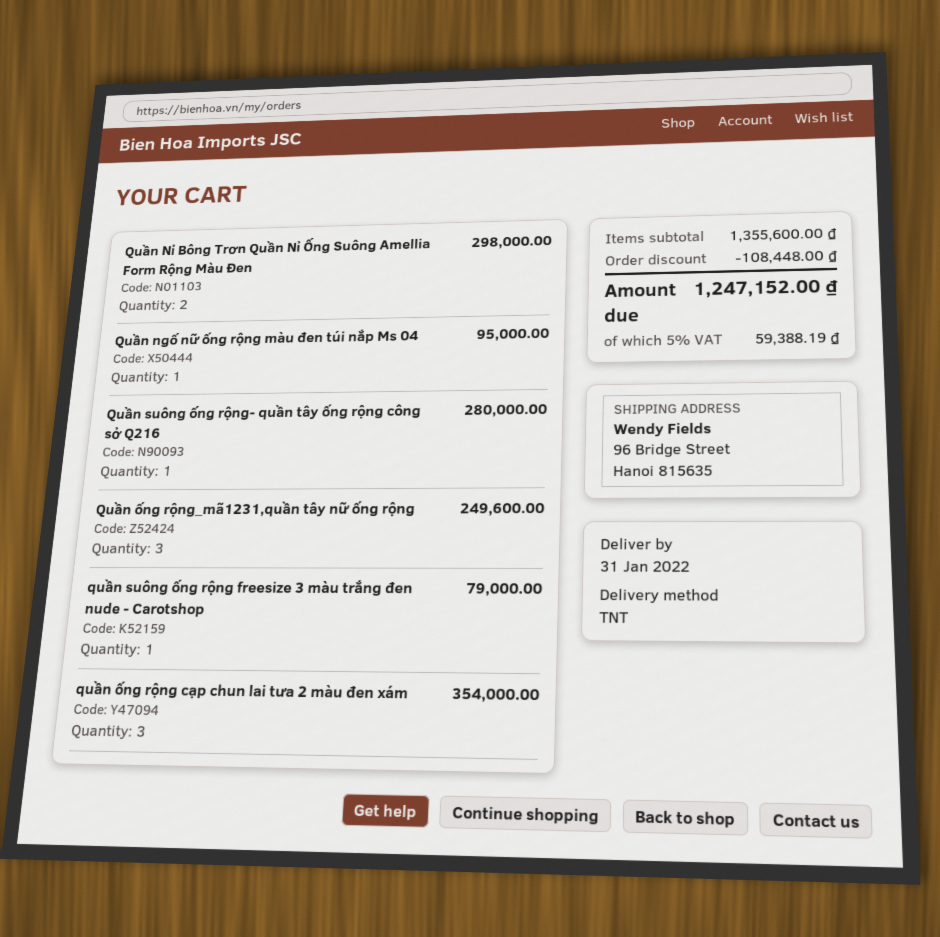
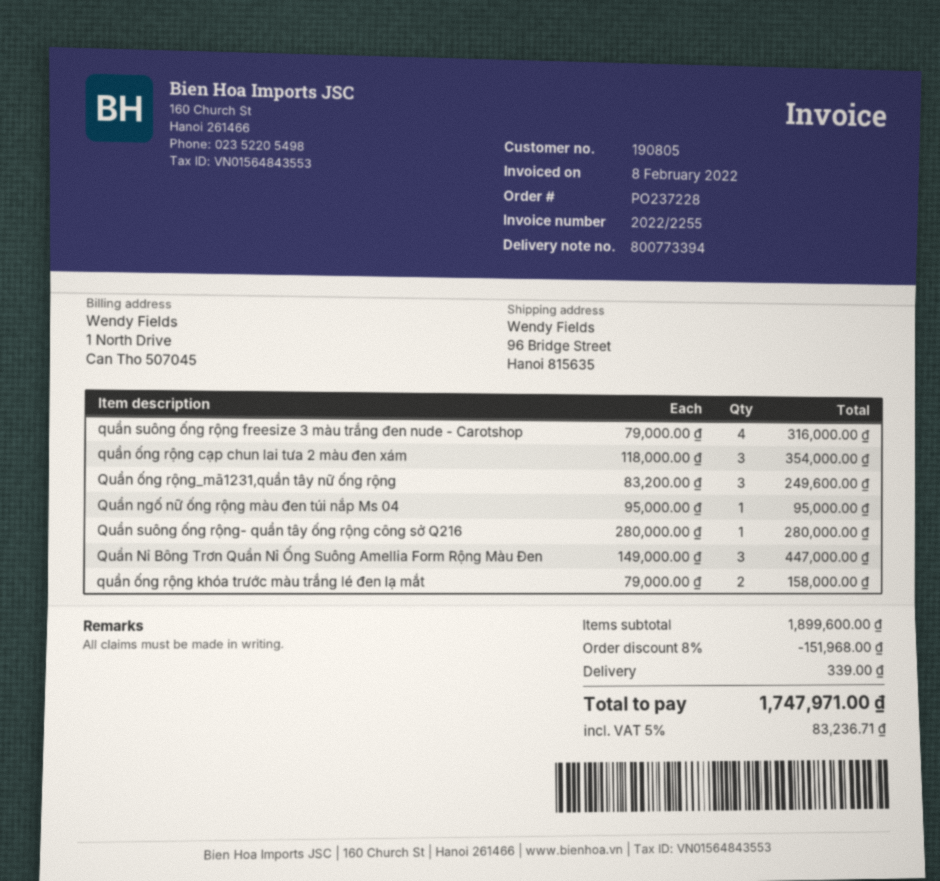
Quần Nỉ Bông Trơn Quần Nỉ Ống Suông Amellia Form Rộng Màu Đen: 2 for 298000.00 -> 3 for 447000.00
quần suông ống rộng freesize 3 màu trắng đen nude - Carotshop: 1 for 79000.00 -> 4 for 316000.00
quần ống rộng khóa trước màu trắng lé đen lạ mắt: none -> 2 for 158000.00
subtotal: 1355600.00 -> 1899600.00
discount: 108448.00 -> 151968.00
shipping: none -> 339.00
tax: 5% = 59388.19 -> 5% = 83236.71
total: 1247152.00 -> 1747971.00

